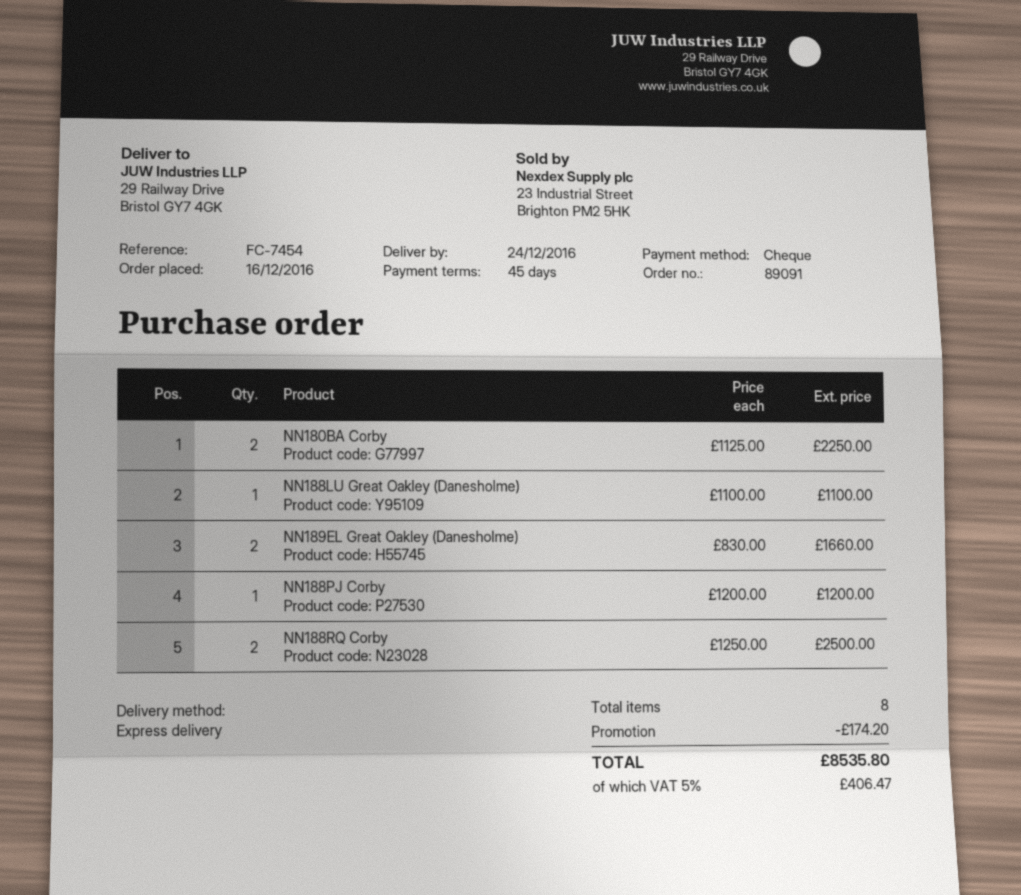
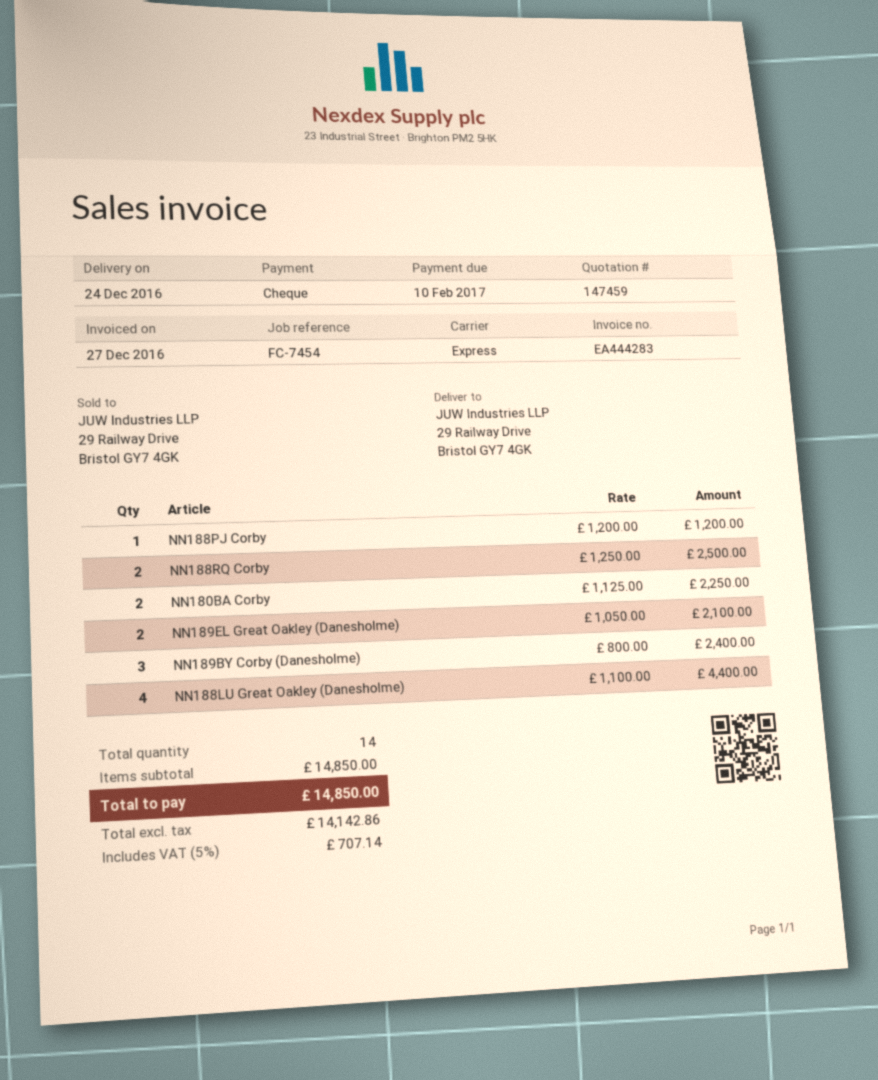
NN188LU Great Oakley (Danesholme): 1 x 1100.00 = 1100.00 -> 4 x 1100.00 = 4400.00
NN189EL Great Oakley (Danesholme): 2 x 830.00 = 1660.00 -> 2 x 1050.00 = 2100.00
NN189BY Corby (Danesholme): none -> 3 x 800.00 = 2400.00
total quantity: 8 -> 14
discount: 174.20 -> none
tax: 5% = 406.47 -> 5% = 707.14
total: 8535.80 -> 14850.00

